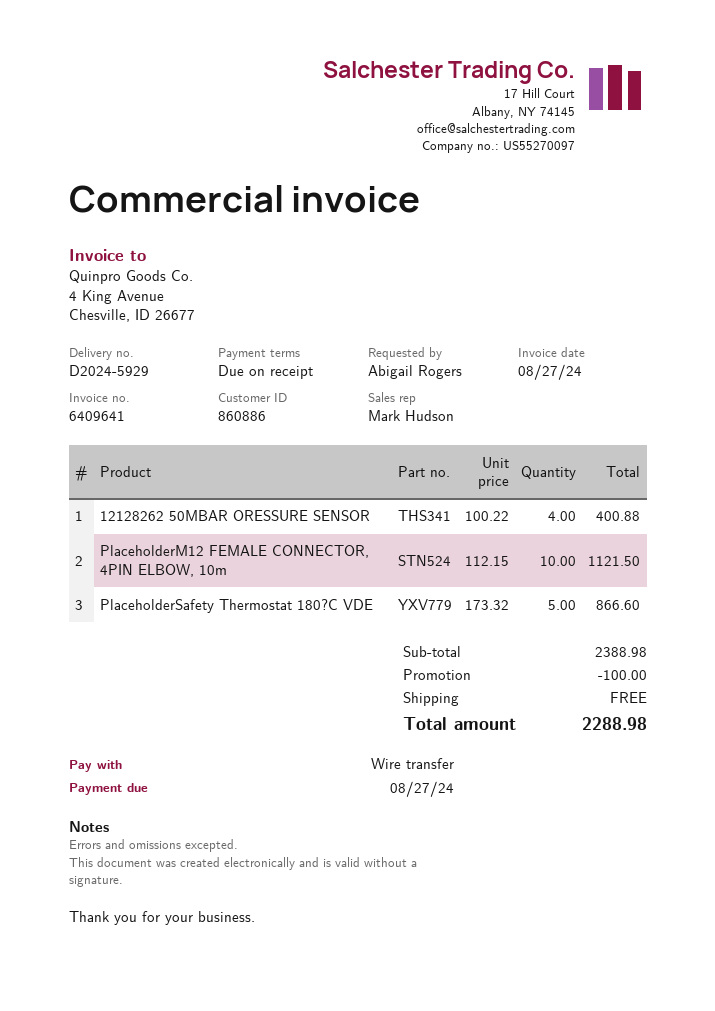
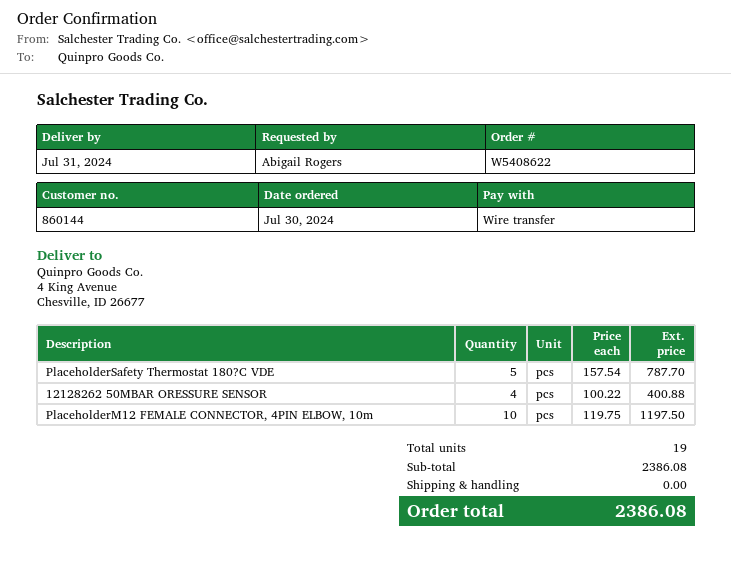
customer number: 860886 -> 860144
PlaceholderM12 FEMALE CONNECTOR, 4PIN ELBOW, 10m: 10 x 112.15 = 1121.50 -> 10 x 119.75 = 1197.50
PlaceholderSafety Thermostat 180?C VDE: 5 x 173.32 = 866.60 -> 5 x 157.54 = 787.70
subtotal: 2388.98 -> 2386.08
discount: 100.00 -> none
total: 2288.98 -> 2386.08

